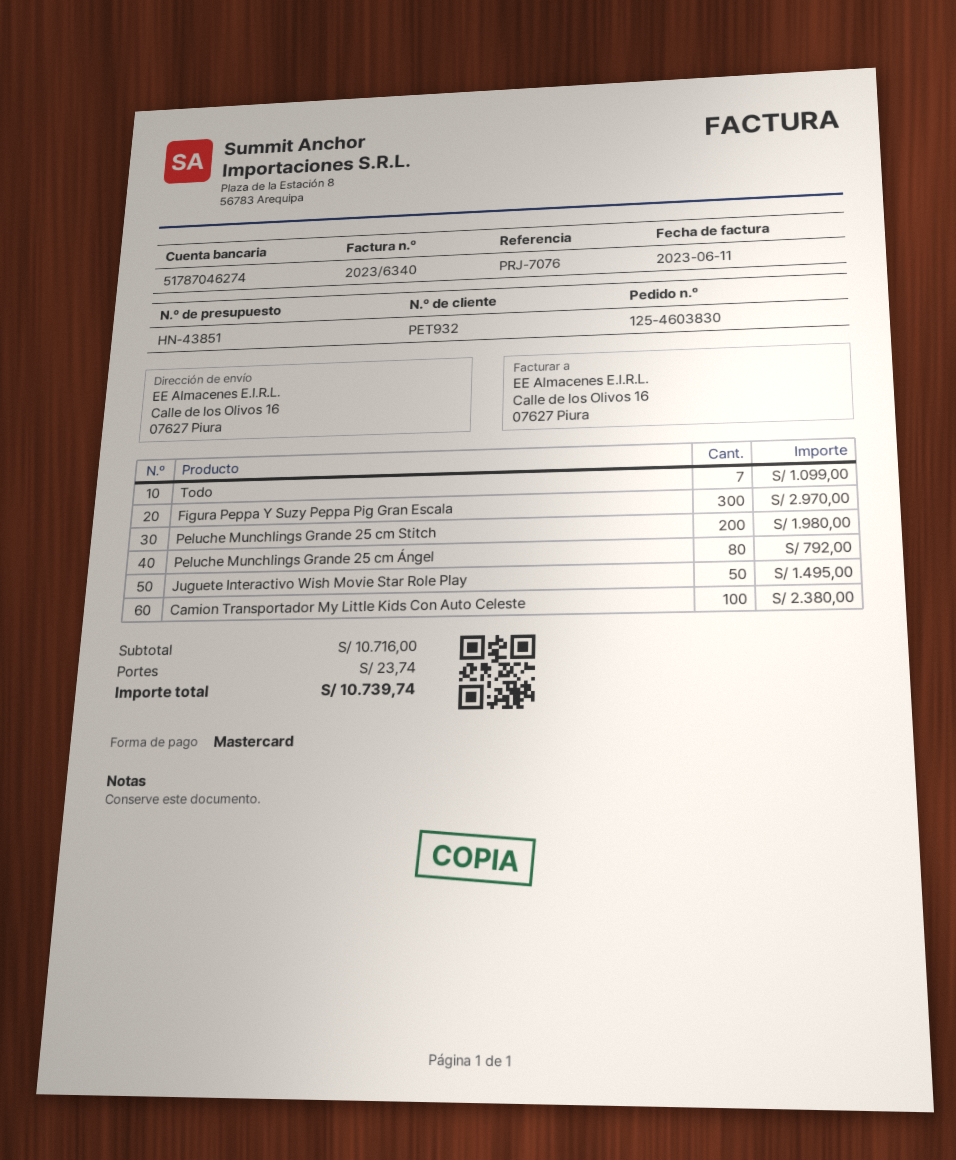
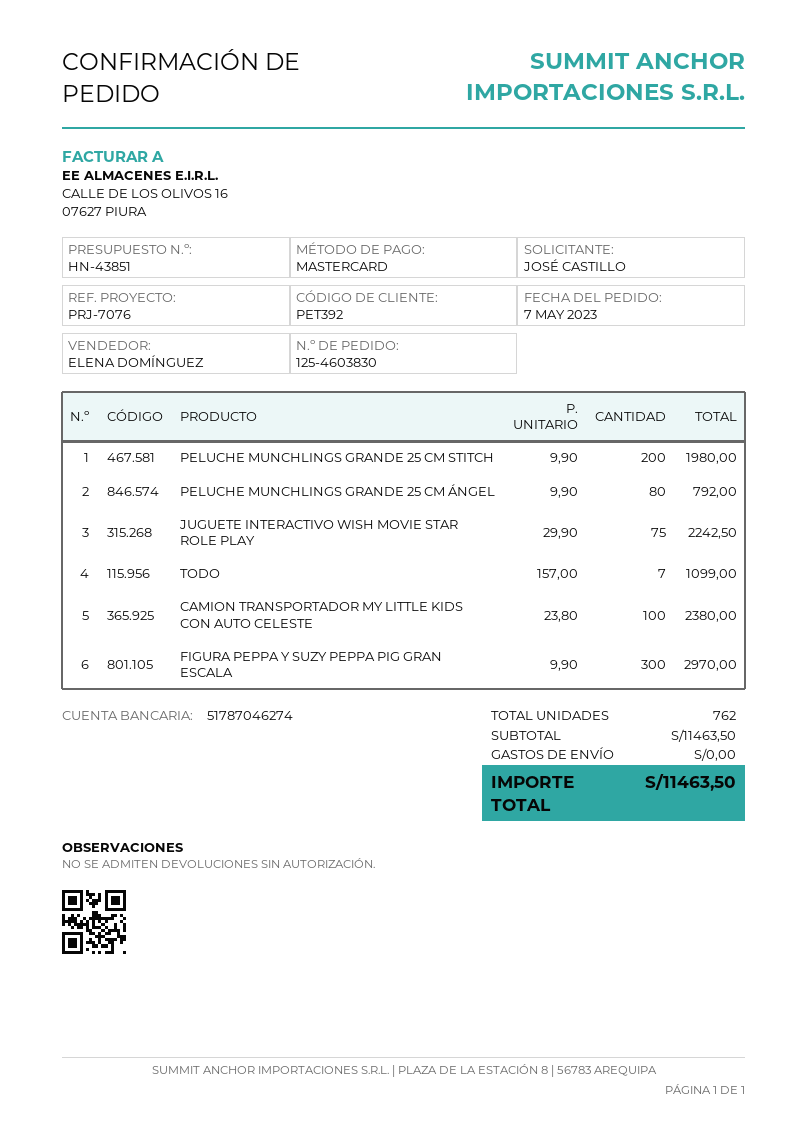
customer number: PET932 -> PET392
Juguete Interactivo Wish Movie Star Role Play: 50 for 1495.00 -> 75 for 2242.50
subtotal: 10716.00 -> 11463.50
shipping: 23.74 -> 0.00
total: 10739.74 -> 11463.50

